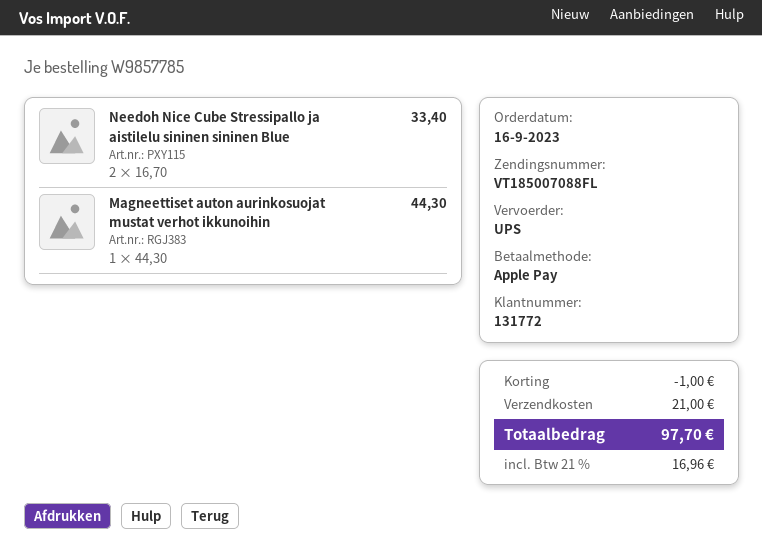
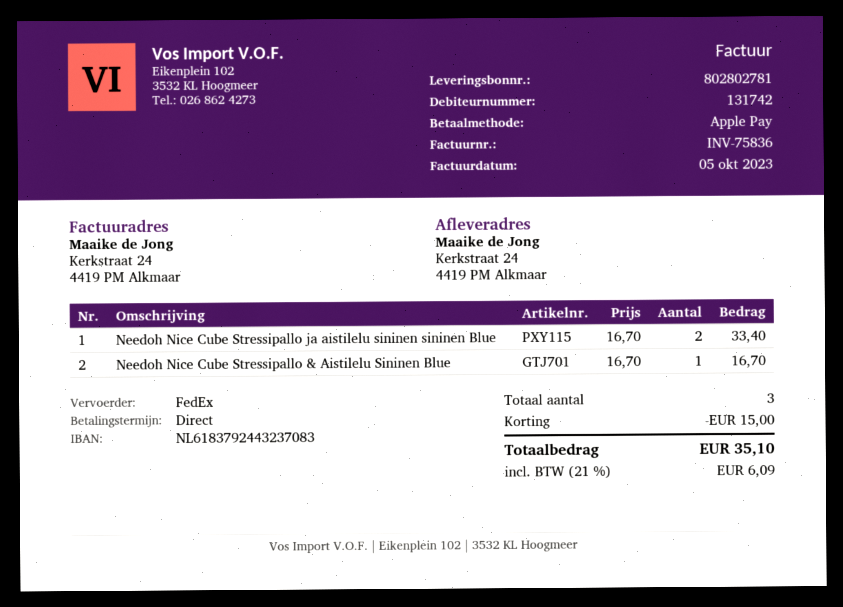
customer number: 131772 -> 131742
shipping method: UPS -> FedEx
Magneettiset auton aurinkosuojat mustat verhot ikkunoihin: 1 x 44.30 = 44.30 -> none
Needoh Nice Cube Stressipallo & Aistilelu Sininen Blue: none -> 1 x 16.70 = 16.70
discount: 1.00 -> 15.00
shipping: 21.00 -> none
tax: 21% = 16.96 -> 21% = 6.09
total: 97.70 -> 35.10

